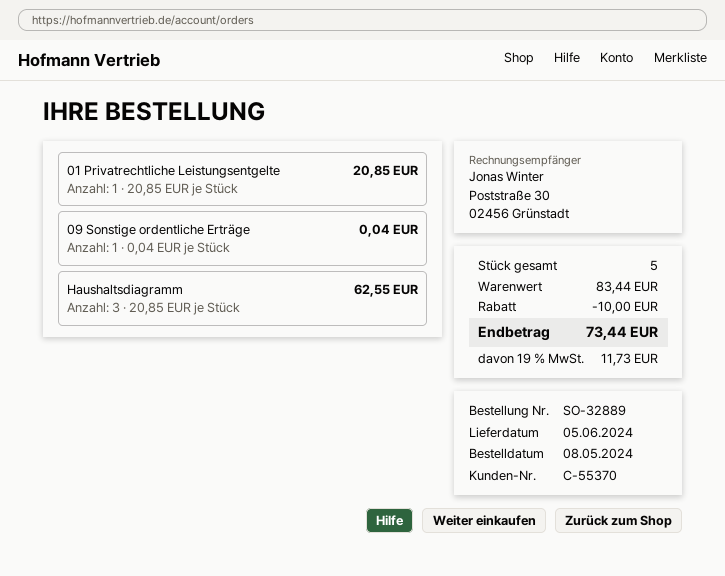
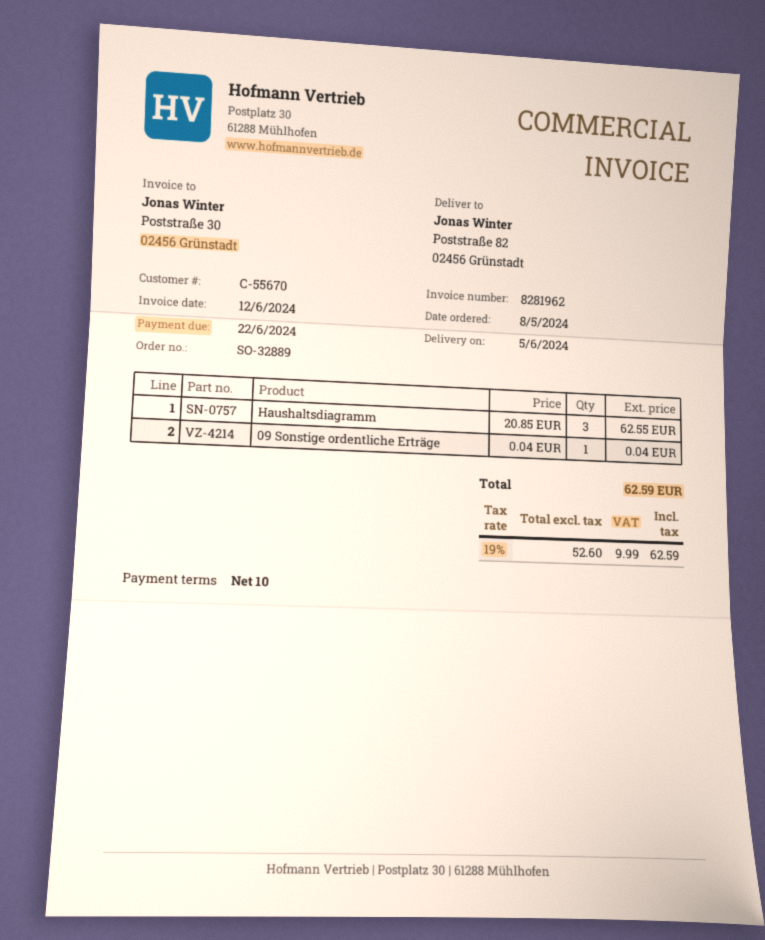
customer number: C-55370 -> C-55670
01 Privatrechtliche Leistungsentgelte: 1 x 20.85 = 20.85 -> none
discount: 10.00 -> none
tax: 19% = 11.73 -> 19% = 9.99
total: 73.44 -> 62.59

